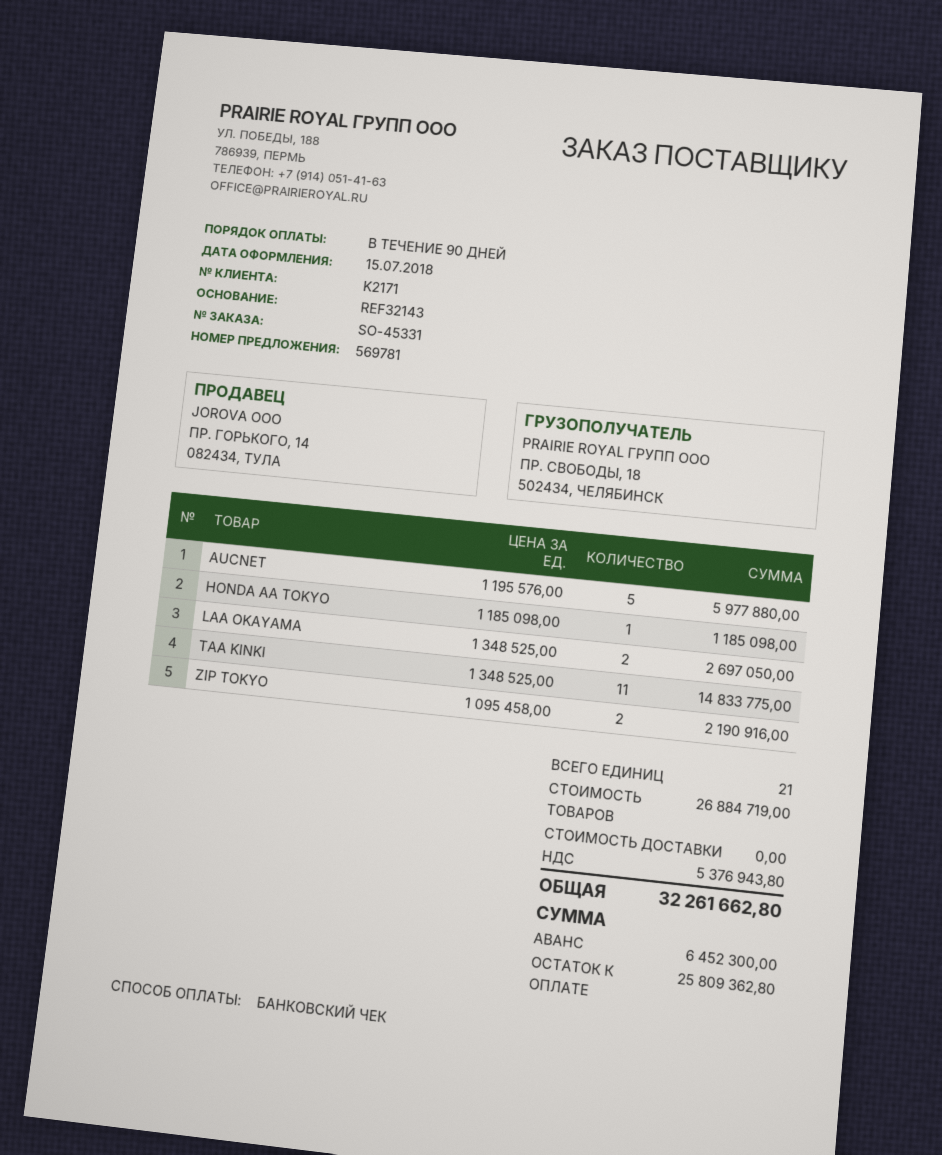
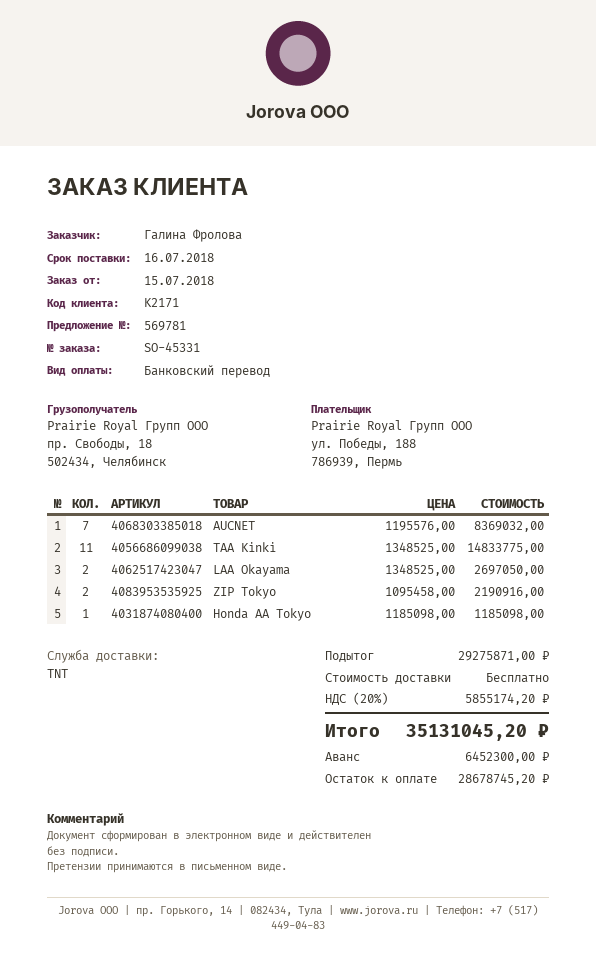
payment method: cheque -> bank transfer
AUCNET: 5 x 1195576.00 = 5977880.00 -> 7 x 1195576.00 = 8369032.00
subtotal: 26884719.00 -> 29275871.00
tax: 5376943.80 -> 5855174.20
total: 32261662.80 -> 35131045.20
balance: 25809362.80 -> 28678745.20

